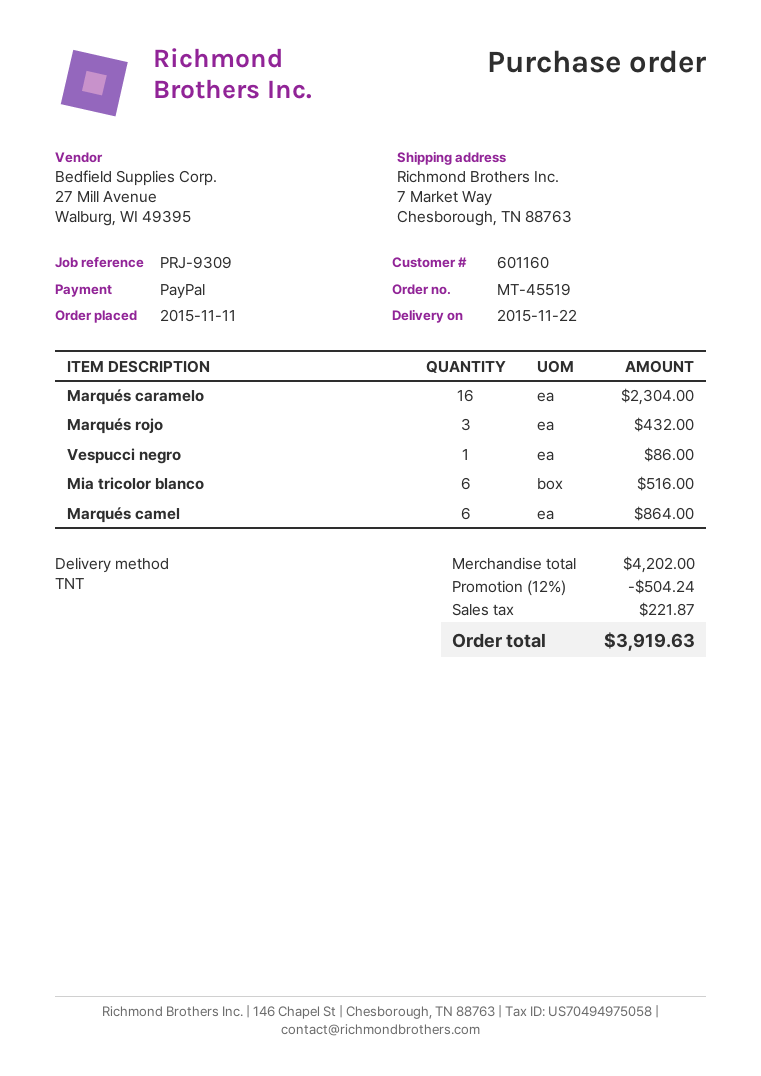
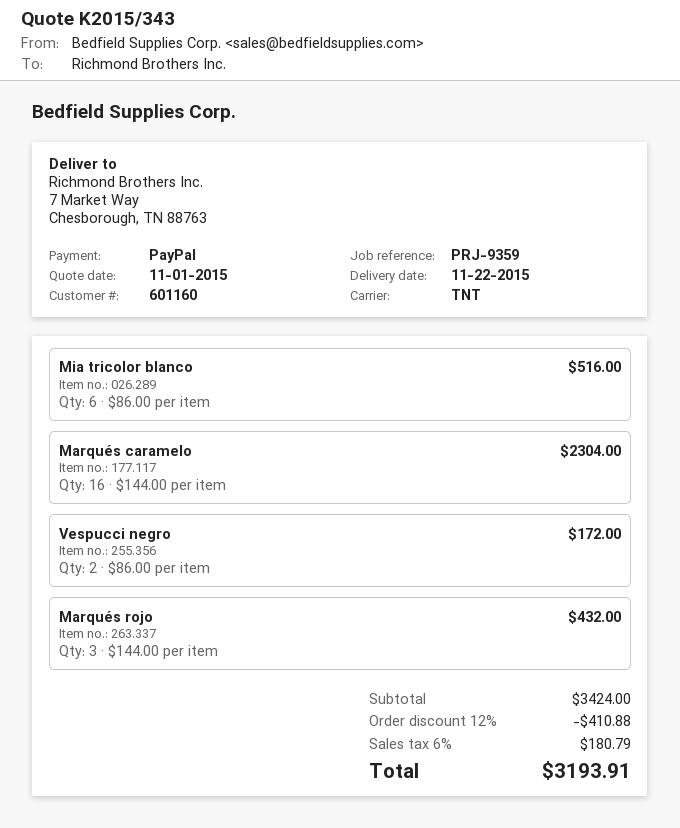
reference: PRJ-9309 -> PRJ-9359
Vespucci negro: 1 for 86.00 -> 2 for 172.00
Marqués camel: 6 for 864.00 -> none
subtotal: 4202.00 -> 3424.00
discount: 12% = 504.24 -> 12% = 410.88
tax: 221.87 -> 180.79
total: 3919.63 -> 3193.91

